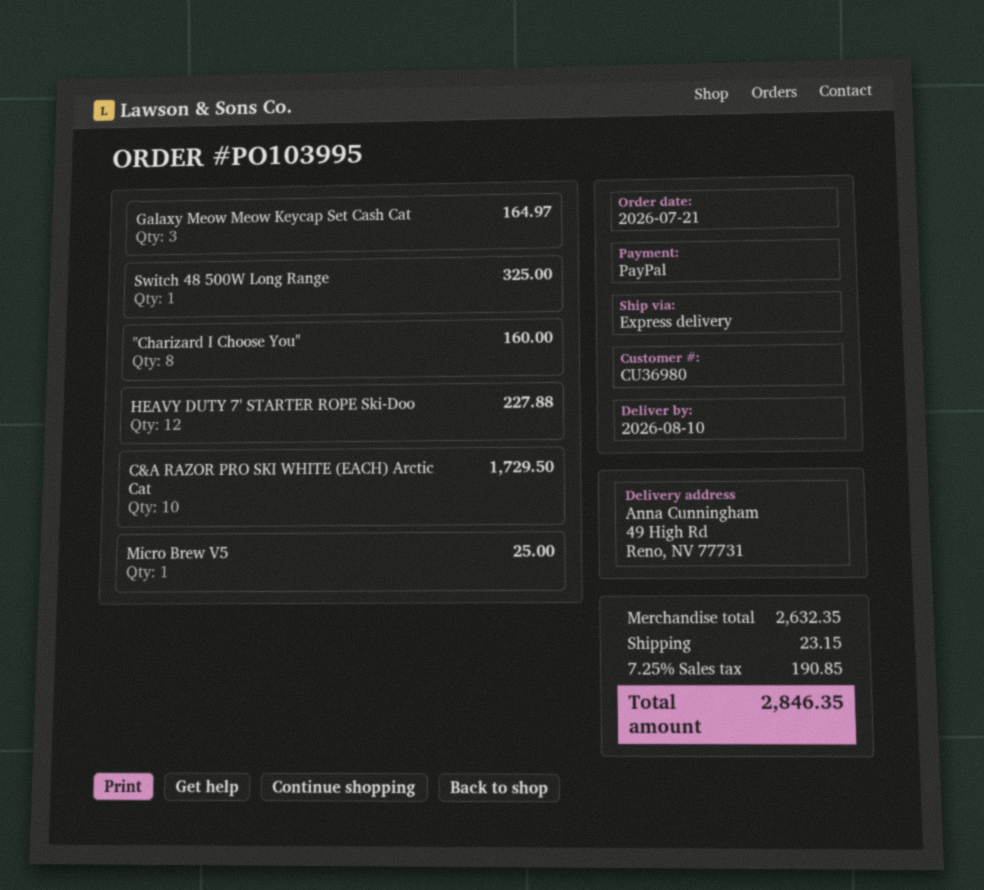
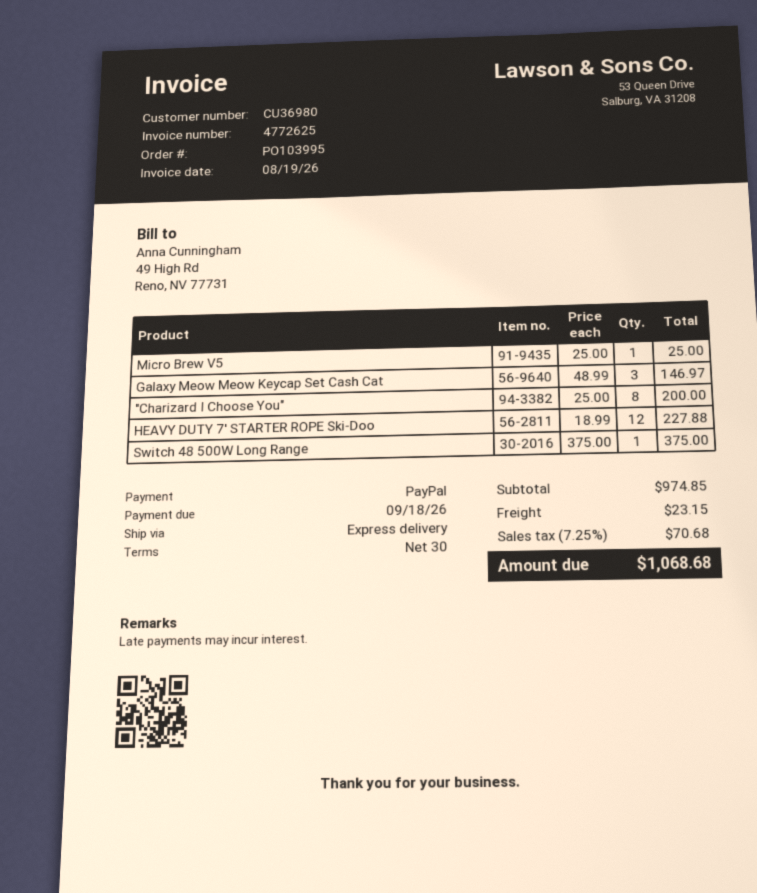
Galaxy Meow Meow Keycap Set Cash Cat: 3 for 164.97 -> 3 for 146.97
Switch 48 500W Long Range: 1 for 325.00 -> 1 for 375.00
"Charizard I Choose You": 8 for 160.00 -> 8 for 200.00
C&A RAZOR PRO SKI WHITE (EACH) Arctic Cat: 10 for 1729.50 -> none
subtotal: 2632.35 -> 974.85
tax: 7.25% = 190.85 -> 7.25% = 70.68
total: 2846.35 -> 1068.68

